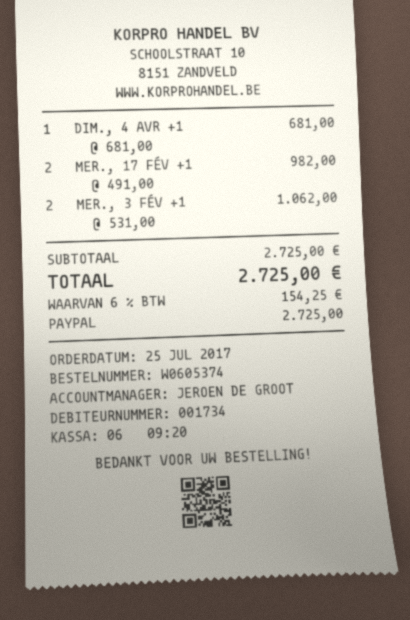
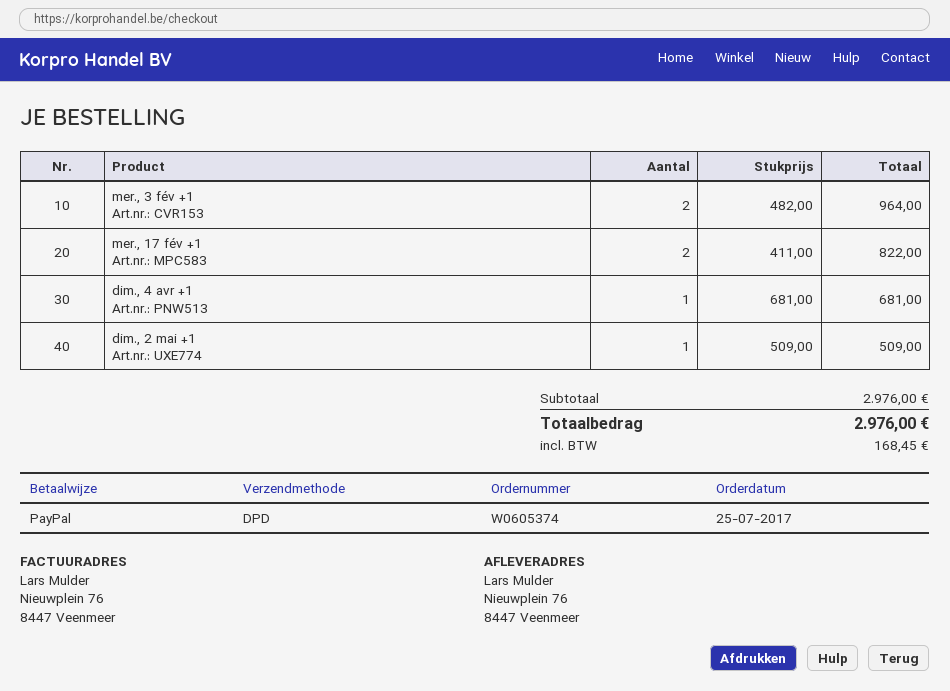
MER., 17 FÉV +1: 2 x 491.00 = 982.00 -> 2 x 411.00 = 822.00
MER., 3 FÉV +1: 2 x 531.00 = 1062.00 -> 2 x 482.00 = 964.00
dim., 2 mai +1: none -> 1 x 509.00 = 509.00
subtotal: 2725.00 -> 2976.00
tax: 154.25 -> 168.45
total: 2725.00 -> 2976.00

